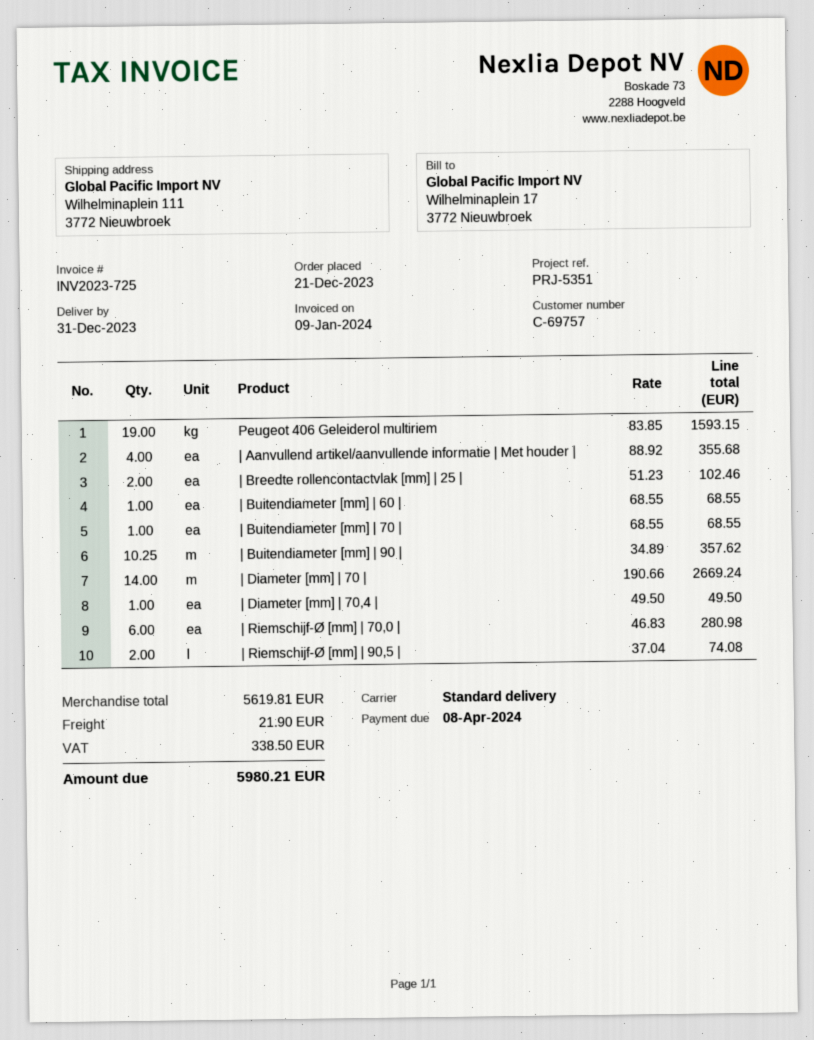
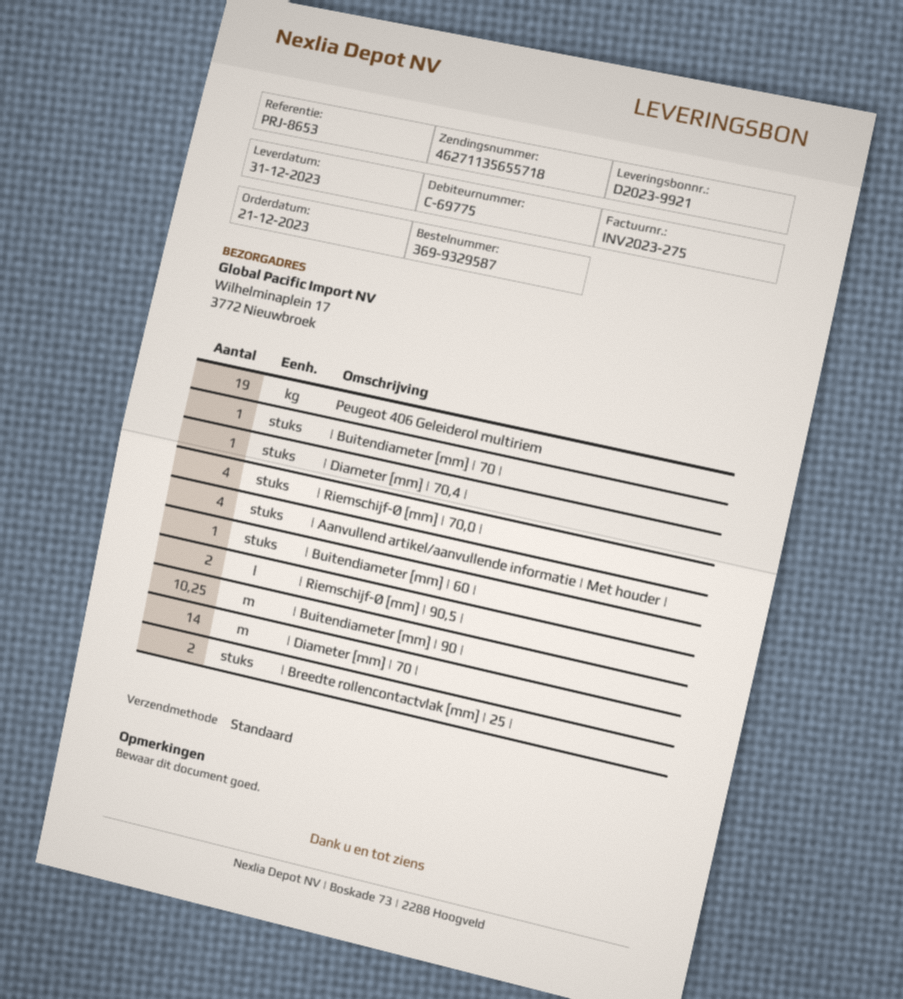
invoice number: INV2023-725 -> INV2023-275
customer number: C-69757 -> C-69775
reference: PRJ-5351 -> PRJ-8653
ship to: Wilhelminaplein 111, 3772 Nieuwbroek -> Wilhelminaplein 17, 3772 Nieuwbroek
| Riemschijf-Ø [mm] | 70,0 |: 6 -> 4

